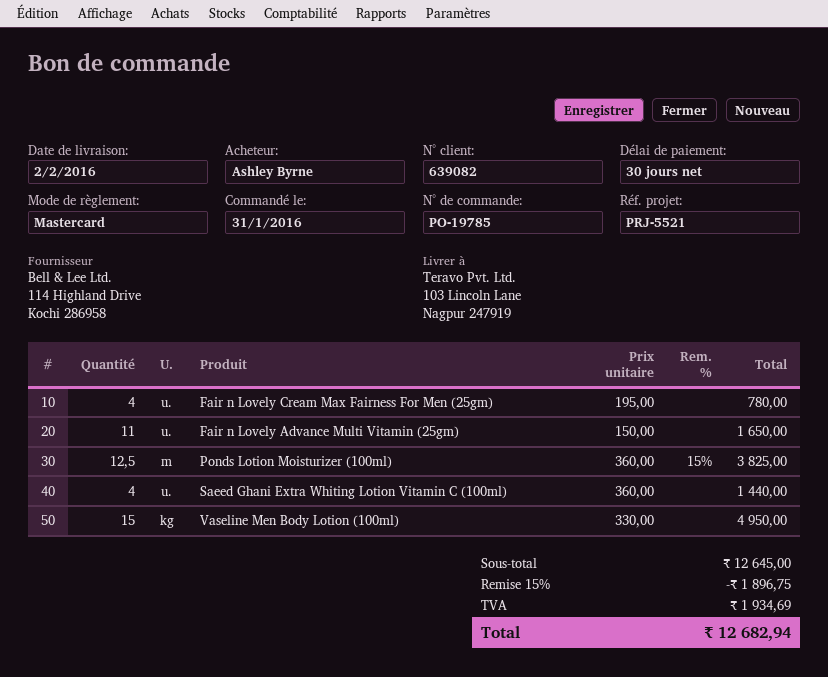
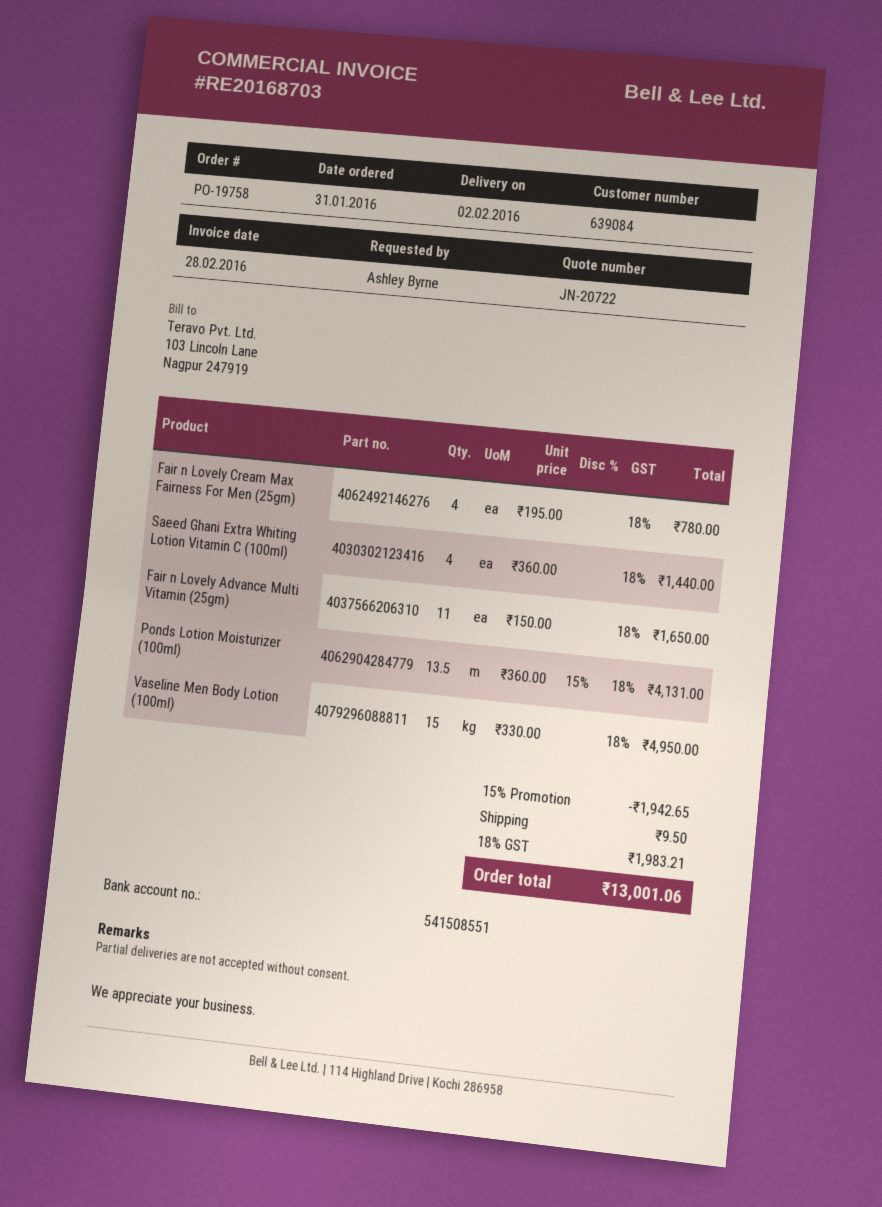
order number: PO-19785 -> PO-19758
customer number: 639082 -> 639084
Ponds Lotion Moisturizer (100ml): 12.5 x 360.00 - 15% = 3825.00 -> 13.5 x 360.00 - 15% = 4131.00
discount: 15% = 1896.75 -> 15% = 1942.65
shipping: none -> 9.50
tax: 1934.69 -> 1983.21
total: 12682.94 -> 13001.06

